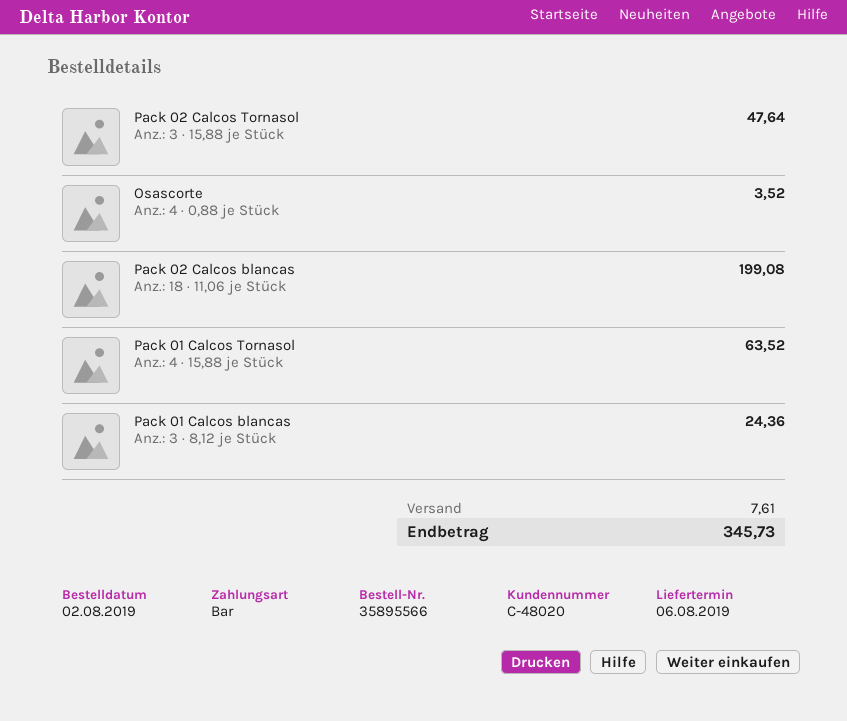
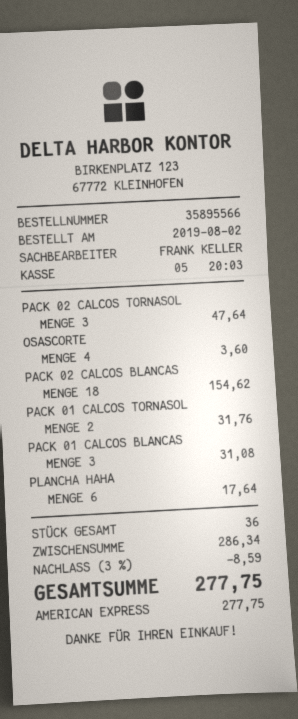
payment method: cash -> American Express
Osascorte: 4 for 3.52 -> 4 for 3.60
Pack 02 Calcos blancas: 18 for 199.08 -> 18 for 154.62
Pack 01 Calcos Tornasol: 4 for 63.52 -> 2 for 31.76
Pack 01 Calcos blancas: 3 for 24.36 -> 3 for 31.08
PLANCHA HAHA: none -> 6 for 17.64
discount: none -> 3% = 8.59
shipping: 7.61 -> none
total: 345.73 -> 277.75

